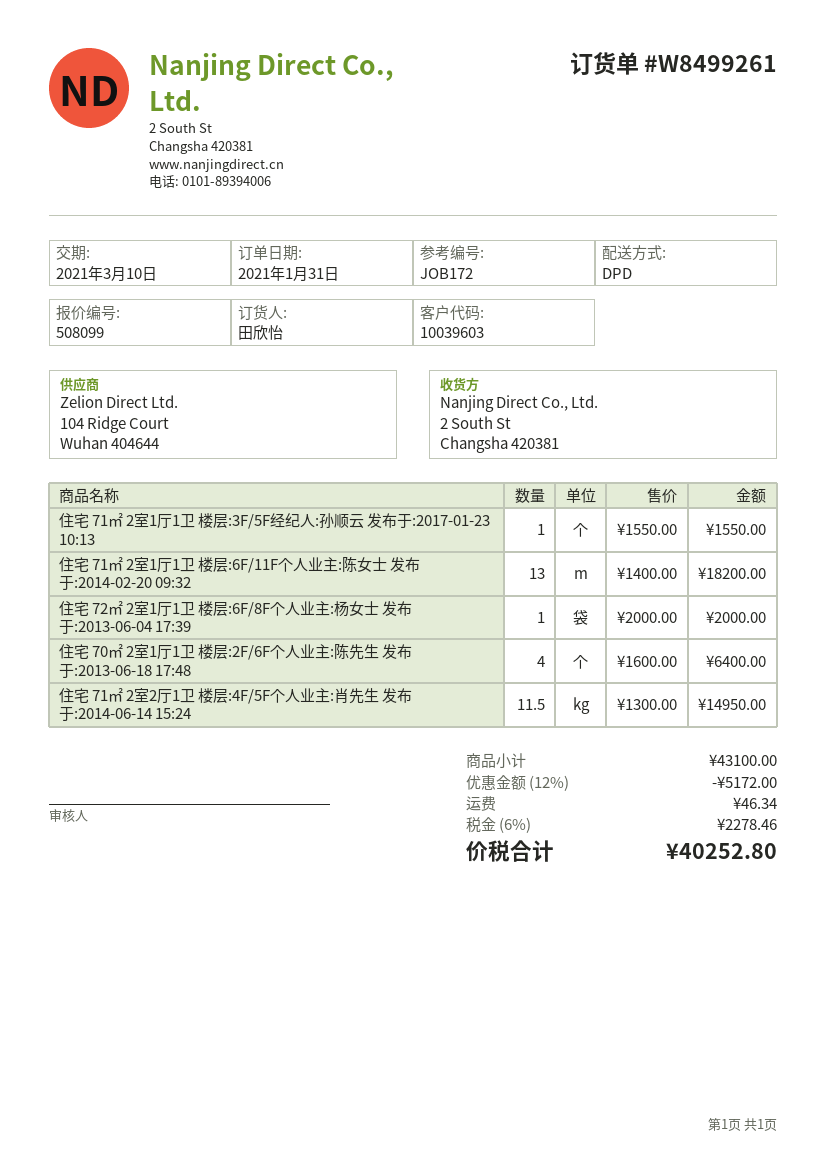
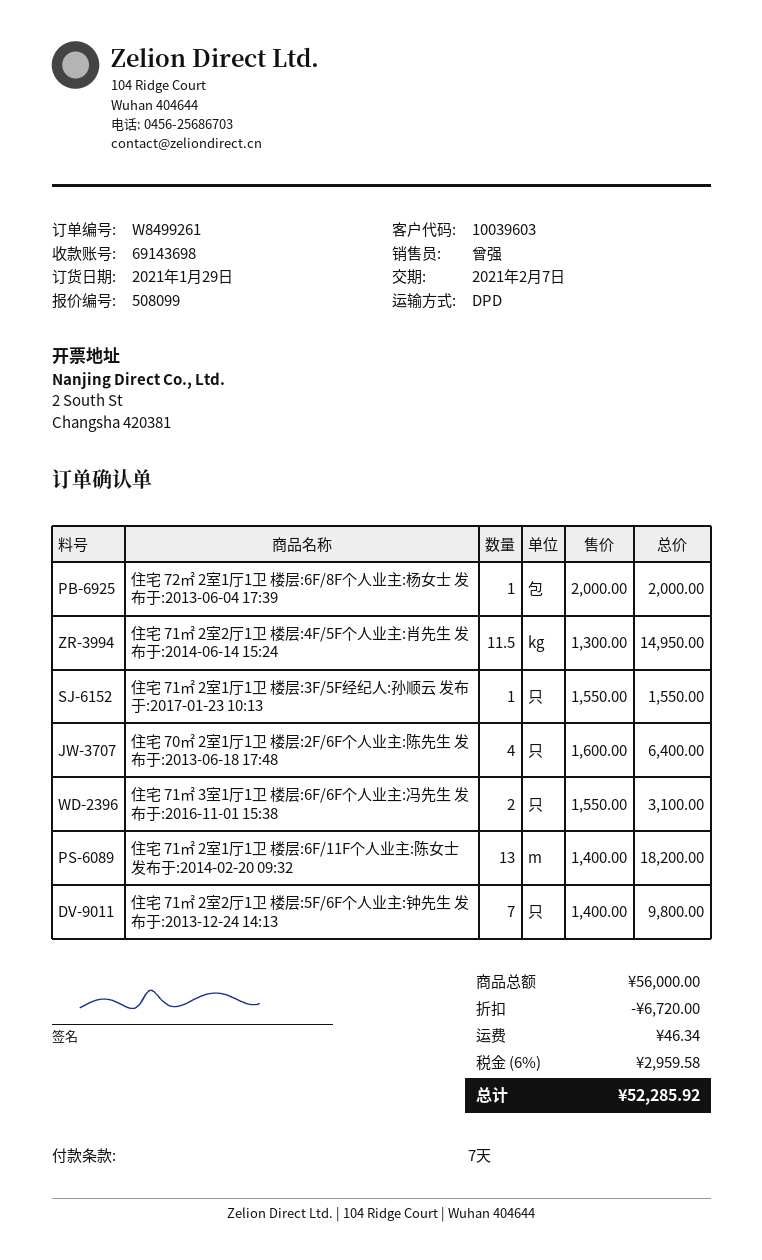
order date: 2021-01-31 -> 2021-01-29
delivery date: 2021-03-10 -> 2021-02-07
住宅 71㎡ 3室1厅1卫 楼层:6F/6F个人业主:冯先生 发布于:2016-11-01 15:38: none -> 2 x 1550.00 = 3100.00
住宅 71㎡ 2室2厅1卫 楼层:5F/6F个人业主:钟先生 发布于:2013-12-24 14:13: none -> 7 x 1400.00 = 9800.00
subtotal: 43100.00 -> 56000.00
discount: 5172.00 -> 6720.00
tax: 6% = 2278.46 -> 6% = 2959.58
total: 40252.80 -> 52285.92

